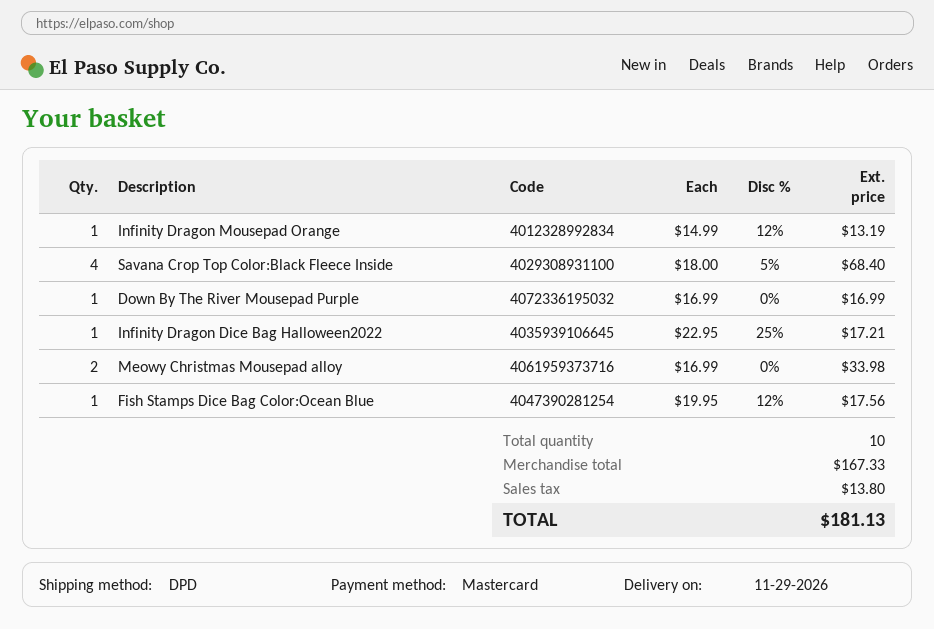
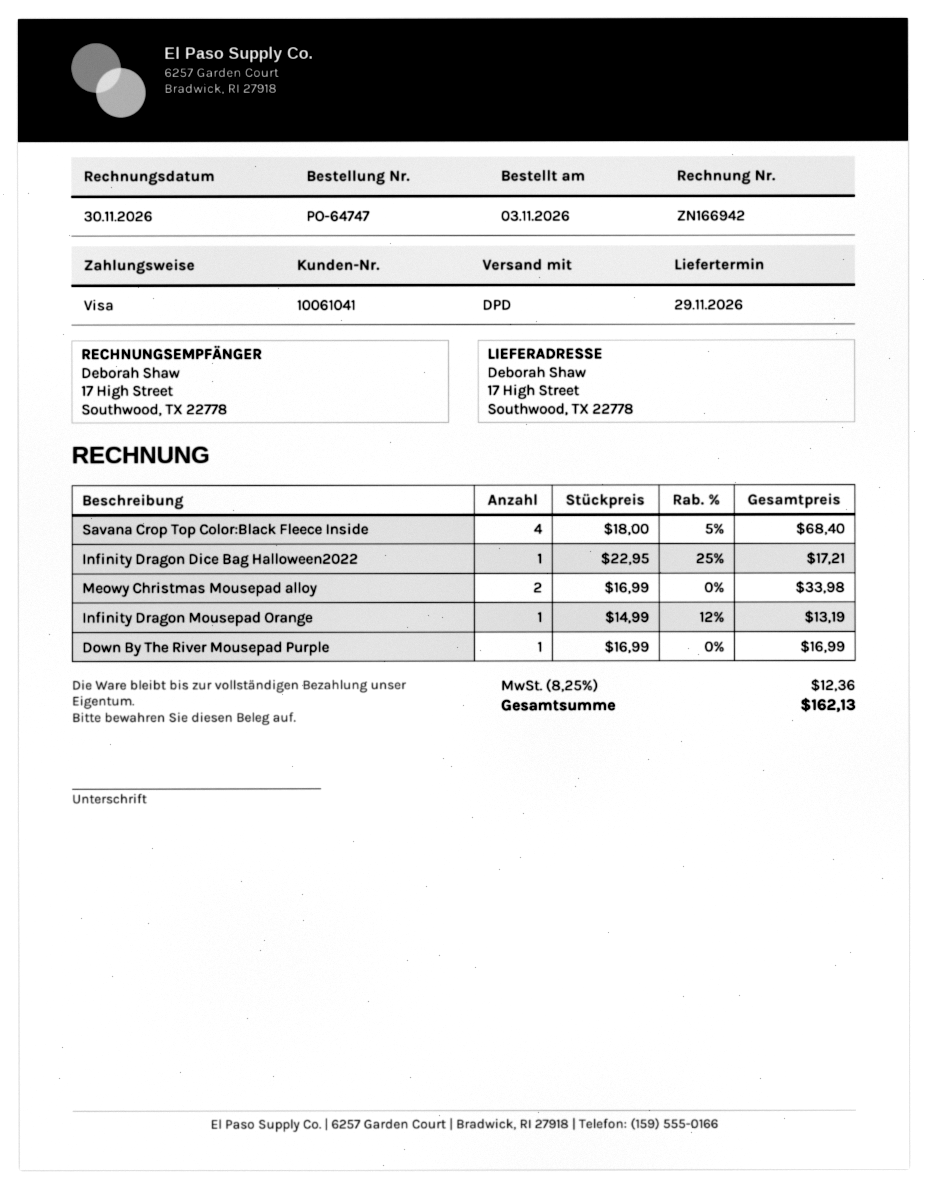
payment method: Mastercard -> Visa
Fish Stamps Dice Bag Color:Ocean Blue: 1 x 19.95 - 12% = 17.56 -> none
tax: 13.80 -> 12.36
total: 181.13 -> 162.13

